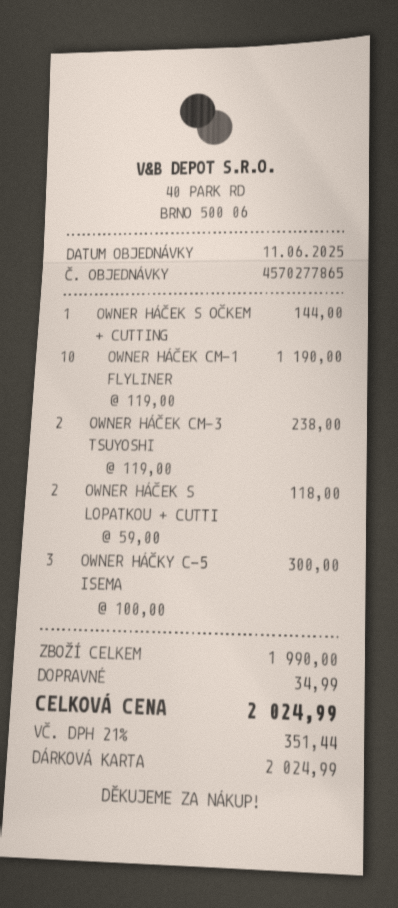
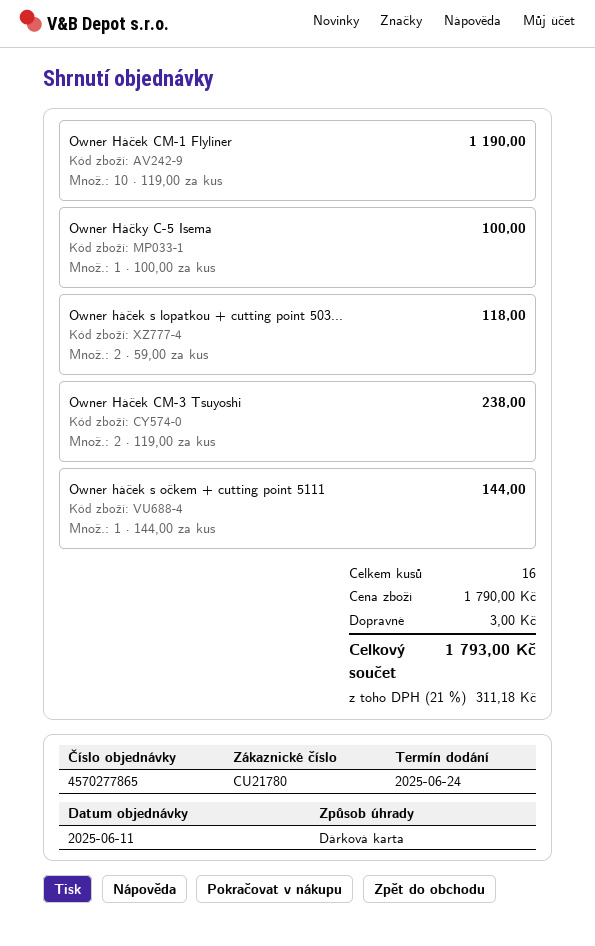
OWNER HÁČKY C-5 ISEMA: 3 x 100.00 = 300.00 -> 1 x 100.00 = 100.00
subtotal: 1990.00 -> 1790.00
shipping: 34.99 -> 3.00
tax: 21% = 351.44 -> 21% = 311.18
total: 2024.99 -> 1793.00

